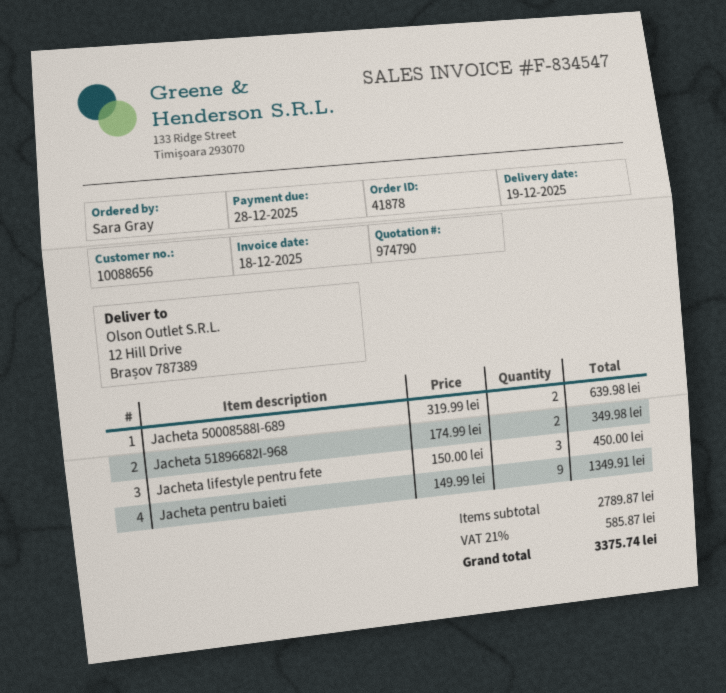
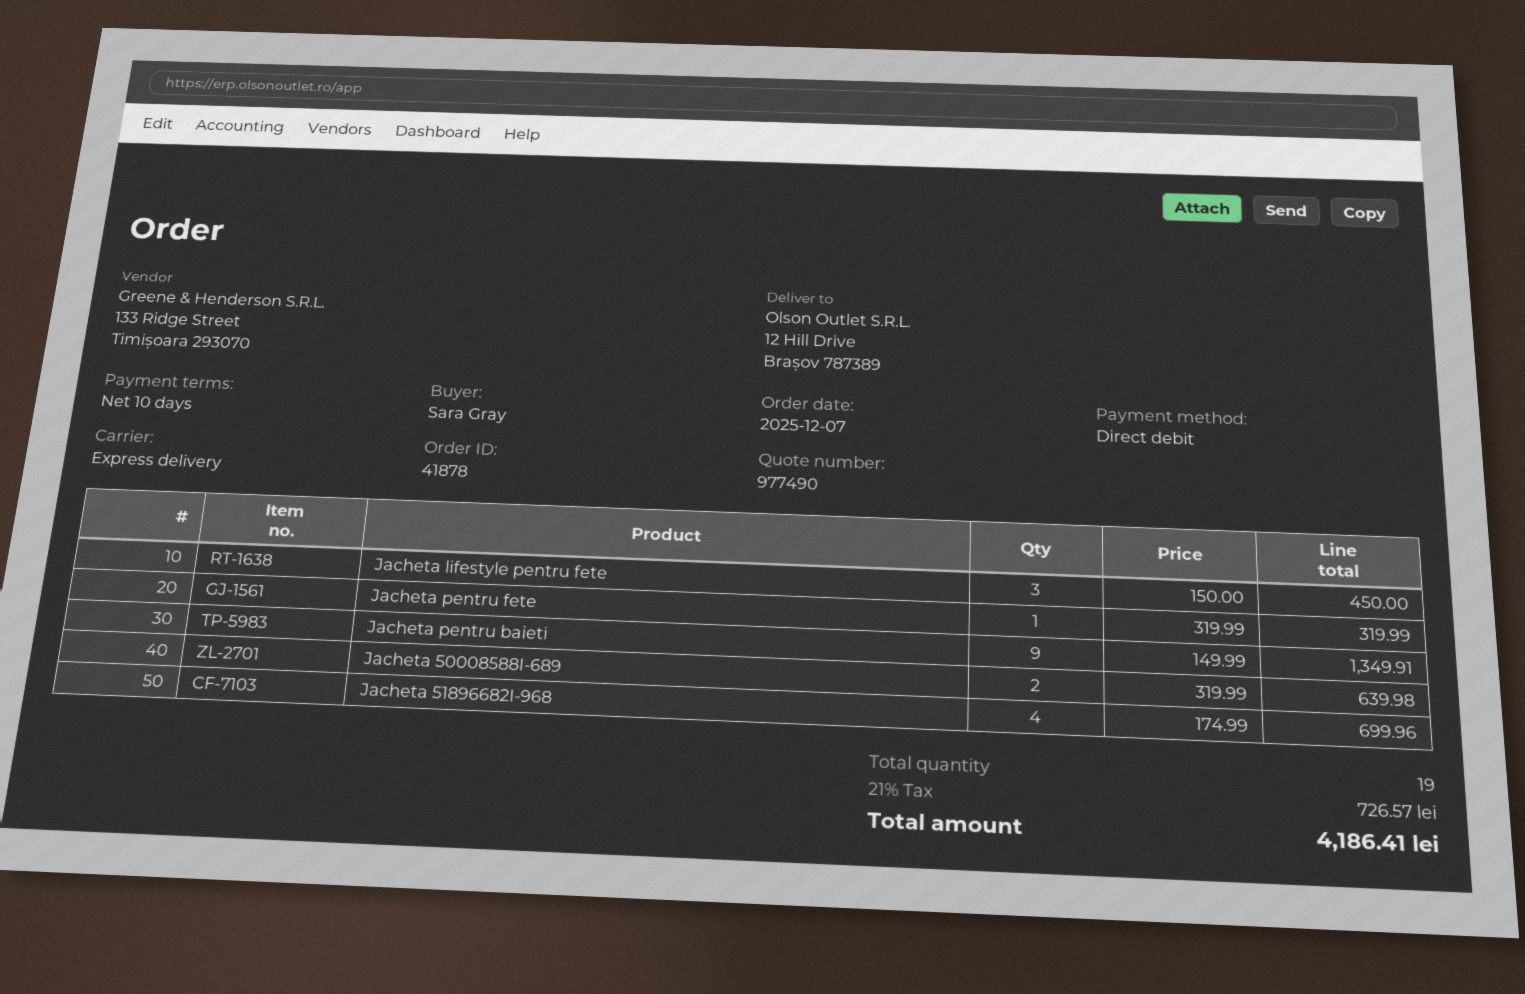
quote number: 974790 -> 977490
Jacheta 51896682I-968: 2 x 174.99 = 349.98 -> 4 x 174.99 = 699.96
Jacheta pentru fete: none -> 1 x 319.99 = 319.99
tax: 21% = 585.87 -> 21% = 726.57
total: 3375.74 -> 4186.41

